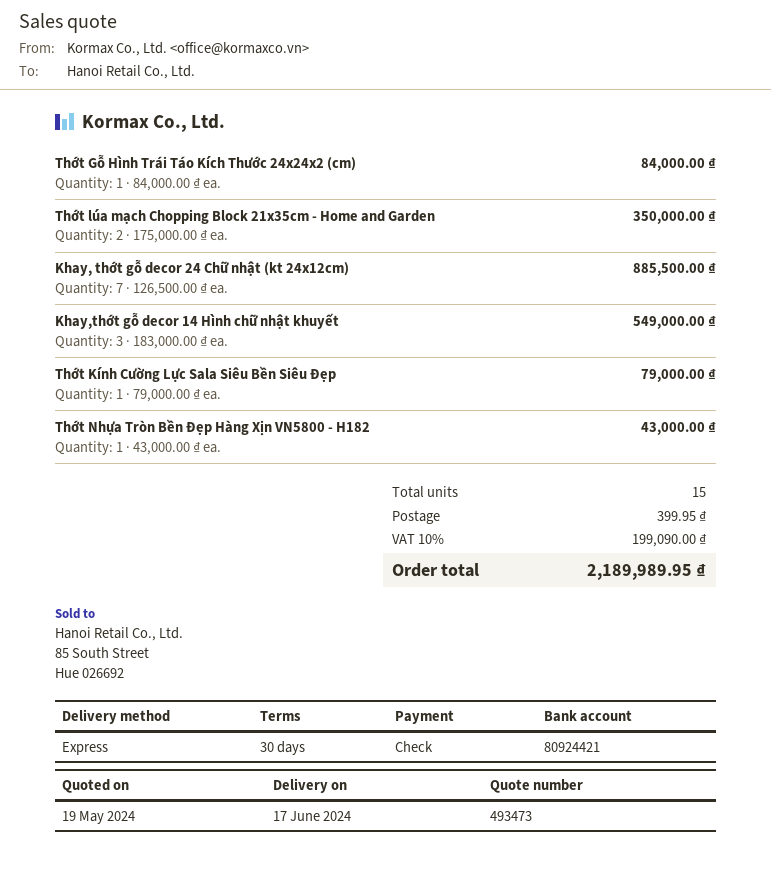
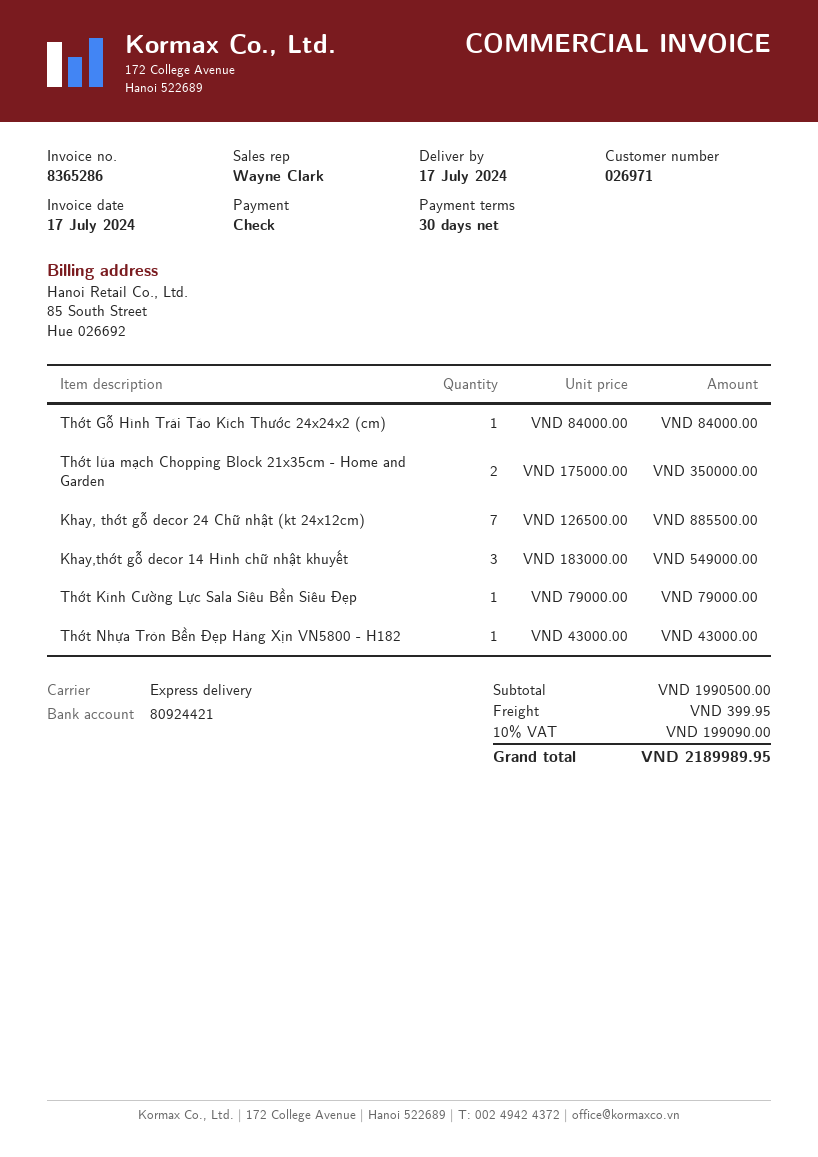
delivery date: 2024-06-17 -> 2024-07-17

